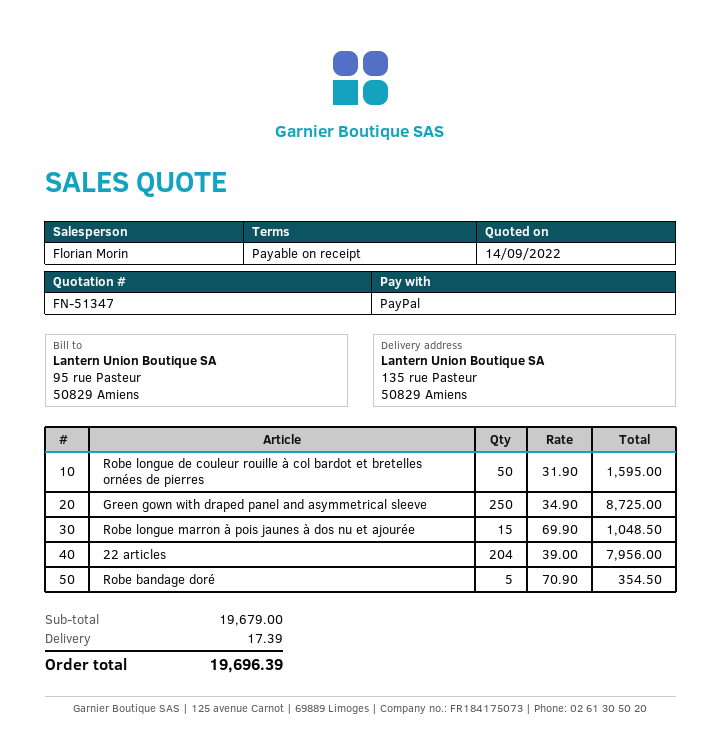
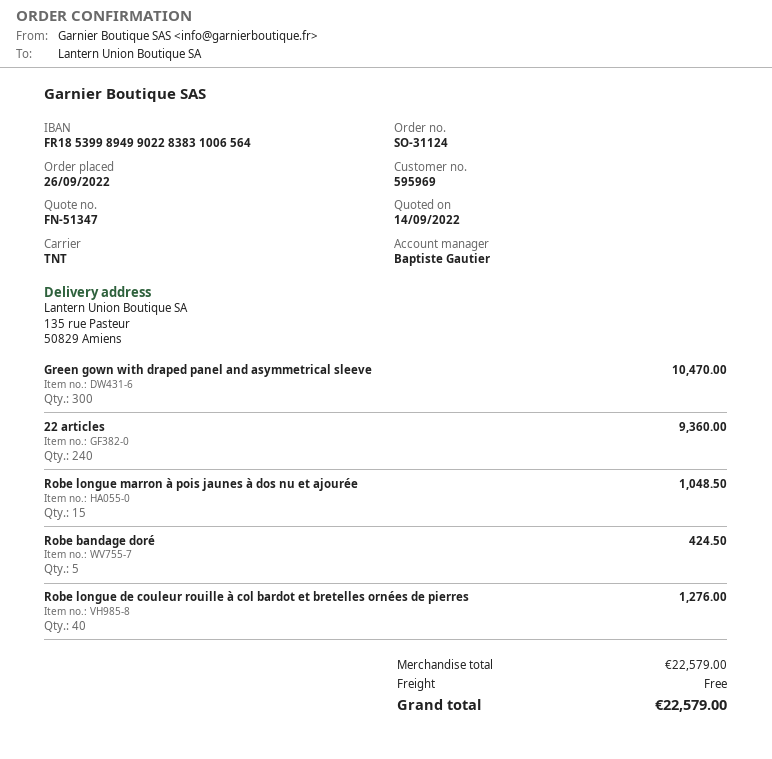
sales rep: Florian Morin -> Baptiste Gautier
Robe longue de couleur rouille à col bardot et bretelles ornées de pierres: 50 for 1595.00 -> 40 for 1276.00
Green gown with draped panel and asymmetrical sleeve: 250 for 8725.00 -> 300 for 10470.00
22 articles: 204 for 7956.00 -> 240 for 9360.00
Robe bandage doré: 5 for 354.50 -> 5 for 424.50
subtotal: 19679.00 -> 22579.00
shipping: 17.39 -> 0.00
total: 19696.39 -> 22579.00

